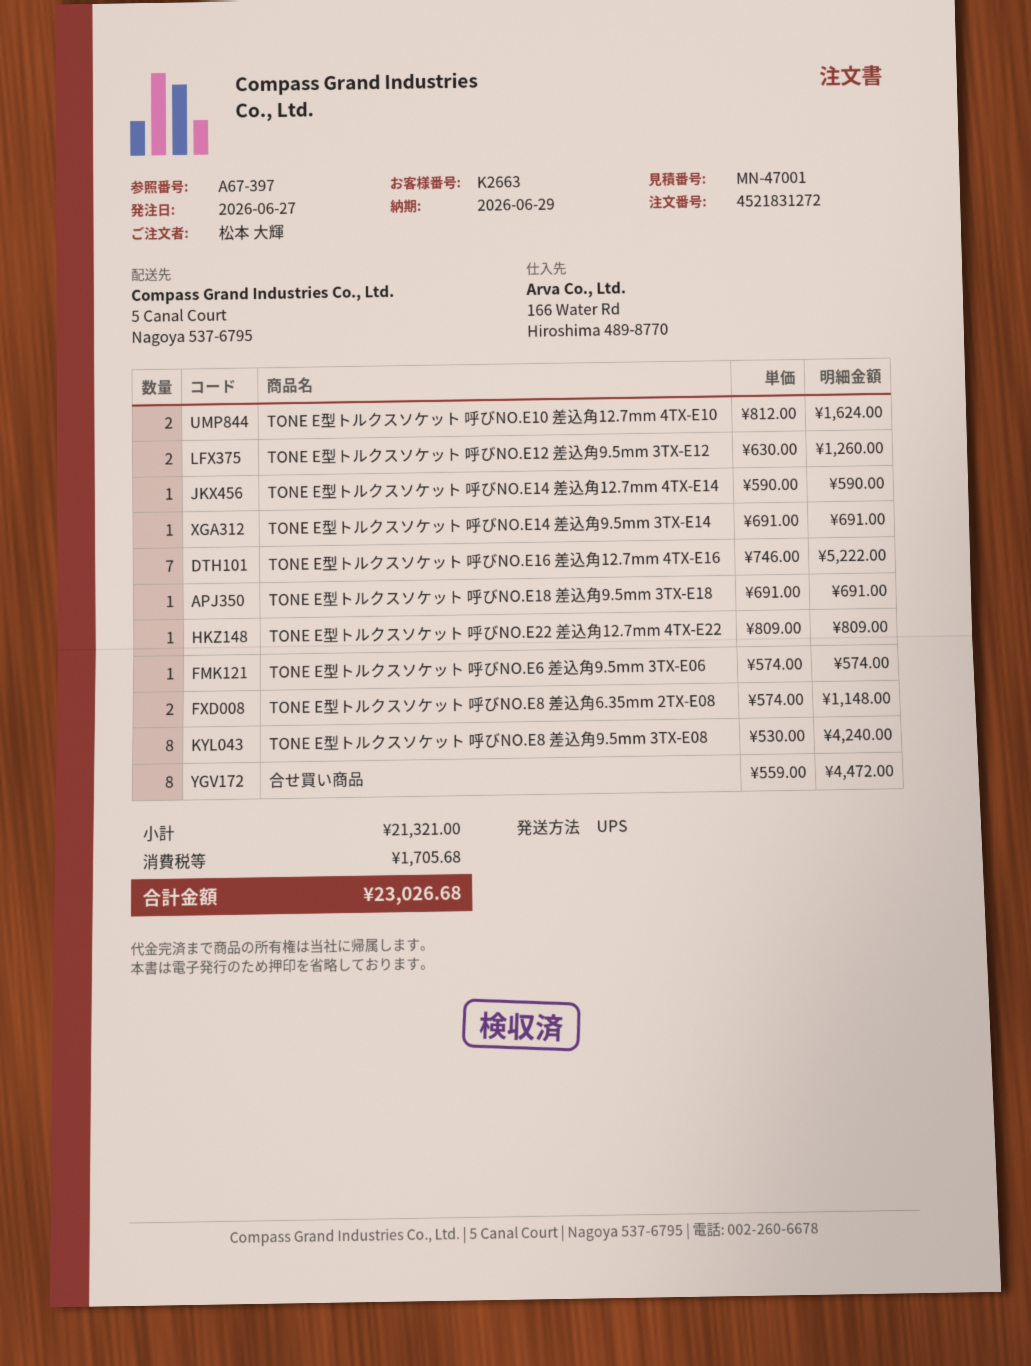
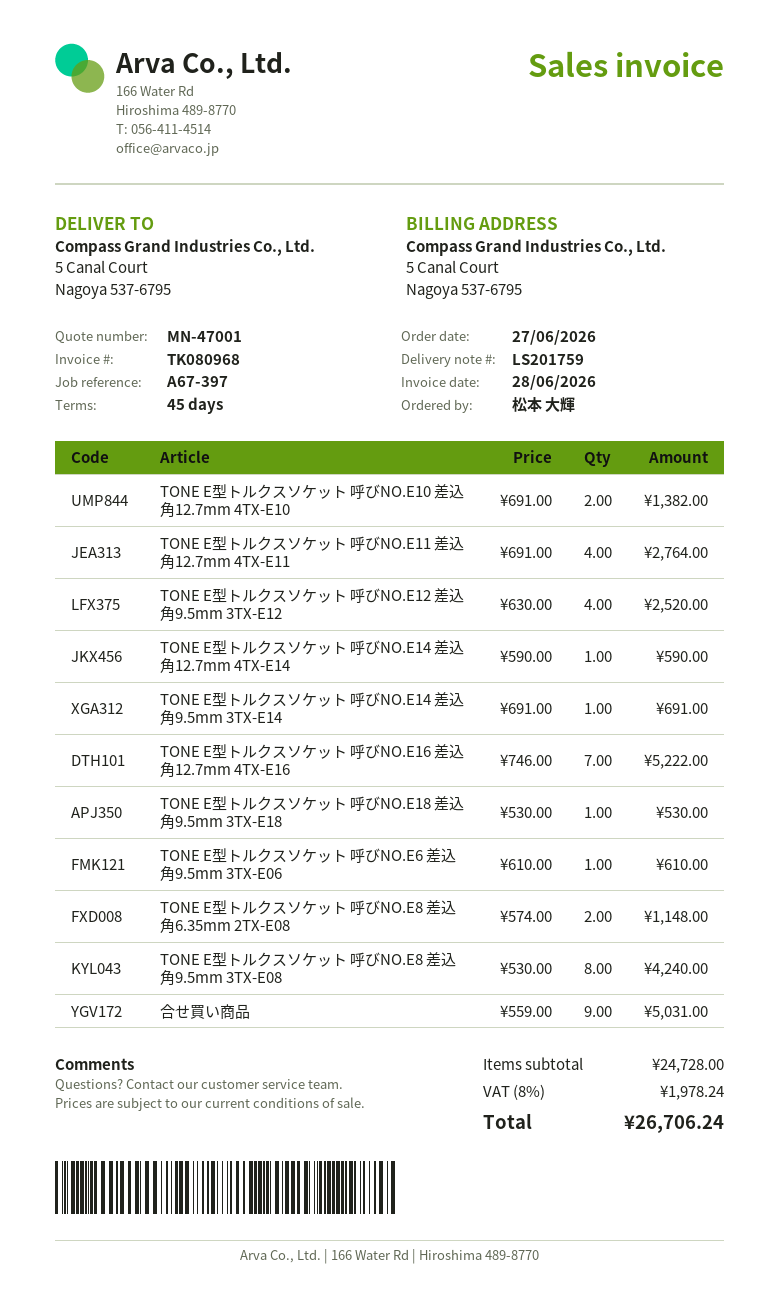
TONE E型トルクスソケット 呼びNO.E10 差込角12.7mm 4TX-E10: 2 x 812.00 = 1624.00 -> 2 x 691.00 = 1382.00
TONE E型トルクスソケット 呼びNO.E12 差込角9.5mm 3TX-E12: 2 x 630.00 = 1260.00 -> 4 x 630.00 = 2520.00
TONE E型トルクスソケット 呼びNO.E18 差込角9.5mm 3TX-E18: 1 x 691.00 = 691.00 -> 1 x 530.00 = 530.00
TONE E型トルクスソケット 呼びNO.E22 差込角12.7mm 4TX-E22: 1 x 809.00 = 809.00 -> none
TONE E型トルクスソケット 呼びNO.E6 差込角9.5mm 3TX-E06: 1 x 574.00 = 574.00 -> 1 x 610.00 = 610.00
合せ買い商品: 8 x 559.00 = 4472.00 -> 9 x 559.00 = 5031.00
TONE E型トルクスソケット 呼びNO.E11 差込角12.7mm 4TX-E11: none -> 4 x 691.00 = 2764.00
subtotal: 21321.00 -> 24728.00
tax: 1705.68 -> 1978.24
total: 23026.68 -> 26706.24

